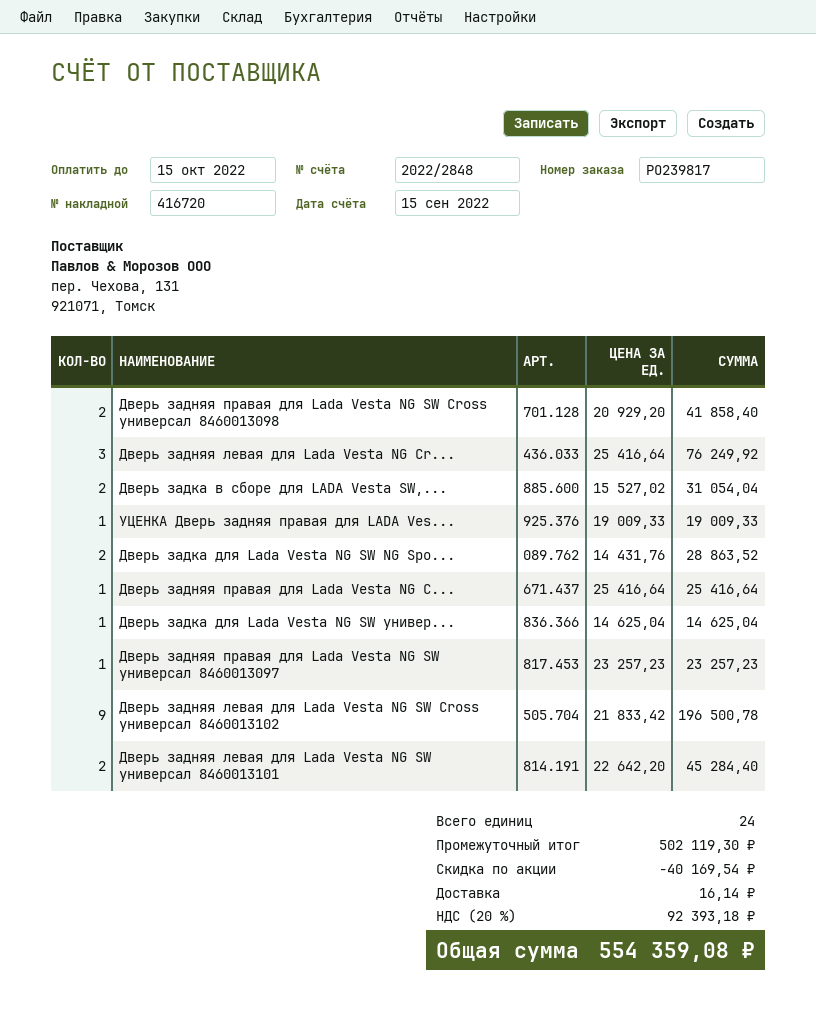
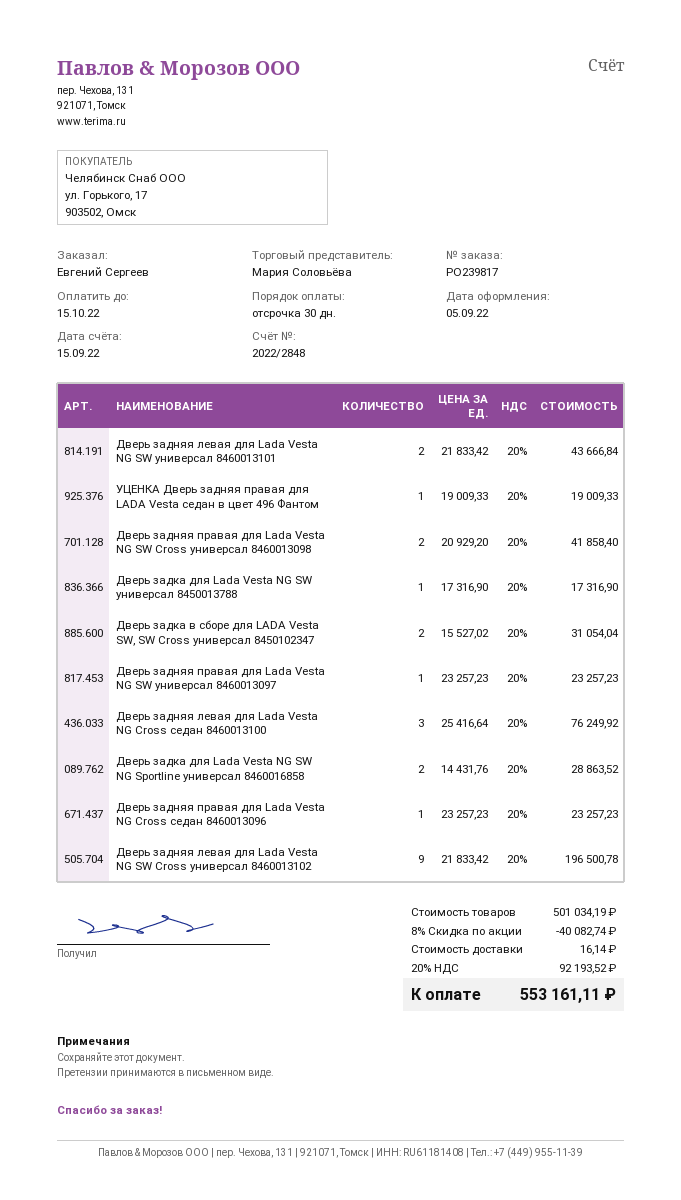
Дверь задняя правая для Lada Vesta NG C...: 1 x 25416.64 = 25416.64 -> 1 x 23257.23 = 23257.23
Дверь задка для Lada Vesta NG SW универ...: 1 x 14625.04 = 14625.04 -> 1 x 17316.90 = 17316.90
Дверь задняя левая для Lada Vesta NG SW универсал 8460013101: 2 x 22642.20 = 45284.40 -> 2 x 21833.42 = 43666.84
subtotal: 502119.30 -> 501034.19
discount: 40169.54 -> 40082.74
tax: 20% = 92393.18 -> 20% = 92193.52
total: 554359.08 -> 553161.11

